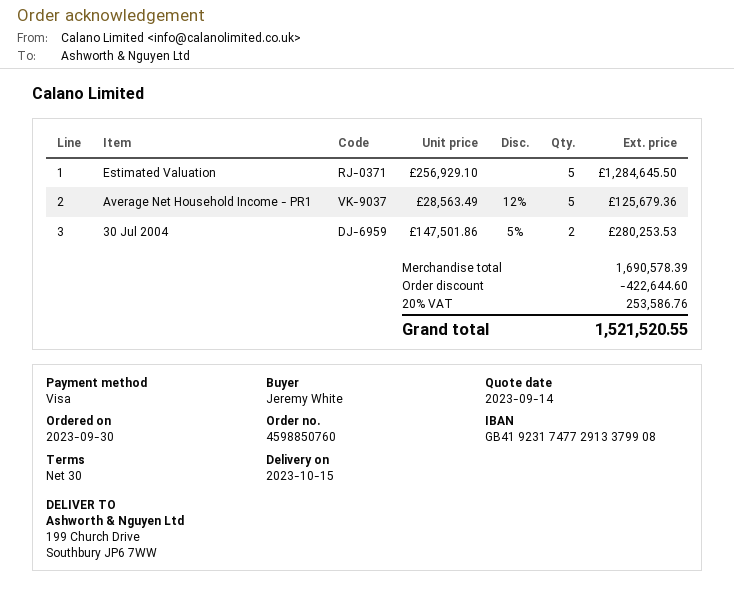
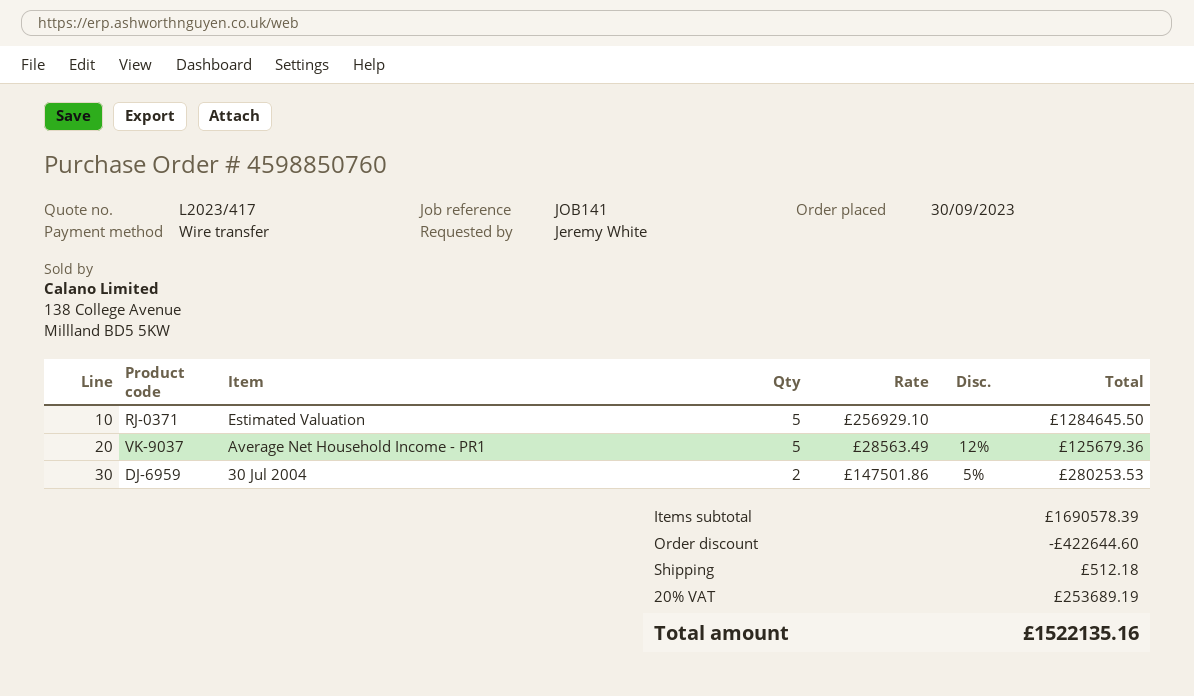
payment method: Visa -> bank transfer
shipping: none -> 512.18
tax: 20% = 253586.76 -> 20% = 253689.19
total: 1521520.55 -> 1522135.16

